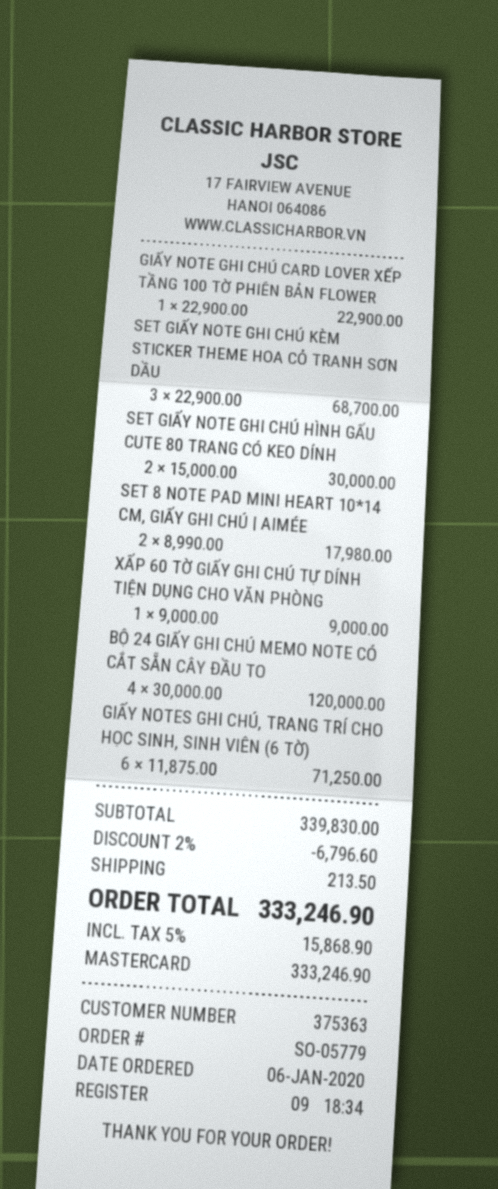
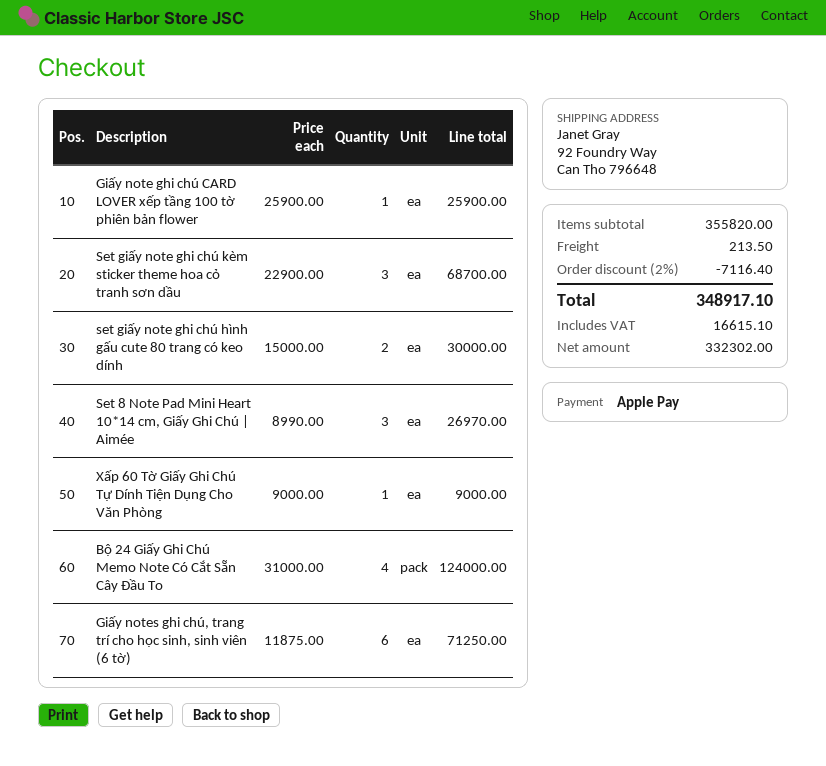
payment method: Mastercard -> Apple Pay
GIẤY NOTE GHI CHÚ CARD LOVER XẾP TẦNG 100 TỜ PHIÊN BẢN FLOWER: 1 x 22900.00 = 22900.00 -> 1 x 25900.00 = 25900.00
SET 8 NOTE PAD MINI HEART 10*14 CM, GIẤY GHI CHÚ | AIMÉE: 2 x 8990.00 = 17980.00 -> 3 x 8990.00 = 26970.00
BỘ 24 GIẤY GHI CHÚ MEMO NOTE CÓ CẮT SẴN CÂY ĐẦU TO: 4 x 30000.00 = 120000.00 -> 4 x 31000.00 = 124000.00
subtotal: 339830.00 -> 355820.00
discount: 2% = 6796.60 -> 2% = 7116.40
tax: 15868.90 -> 16615.10
total: 333246.90 -> 348917.10

